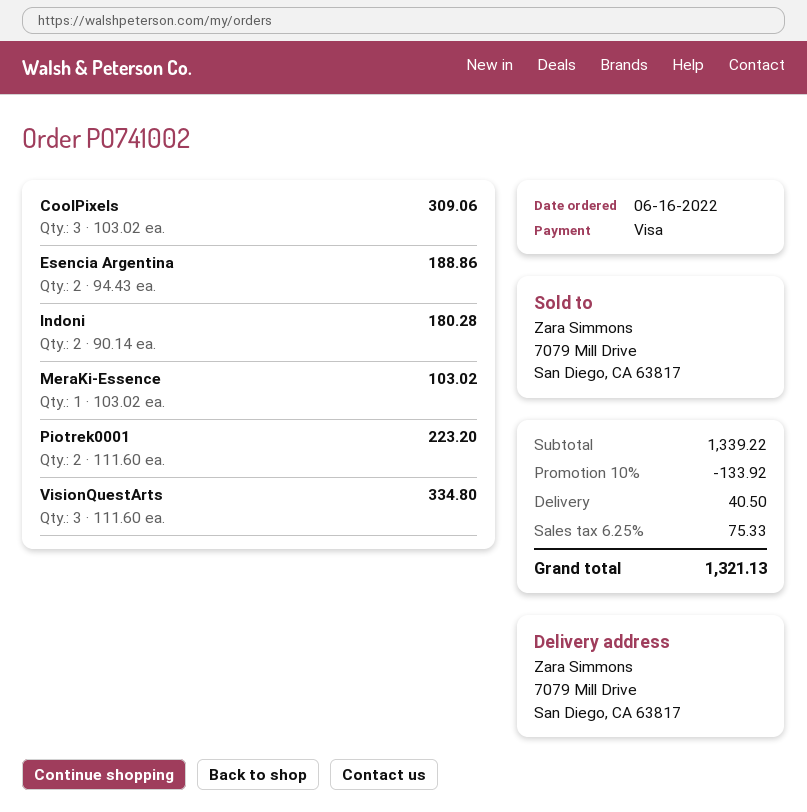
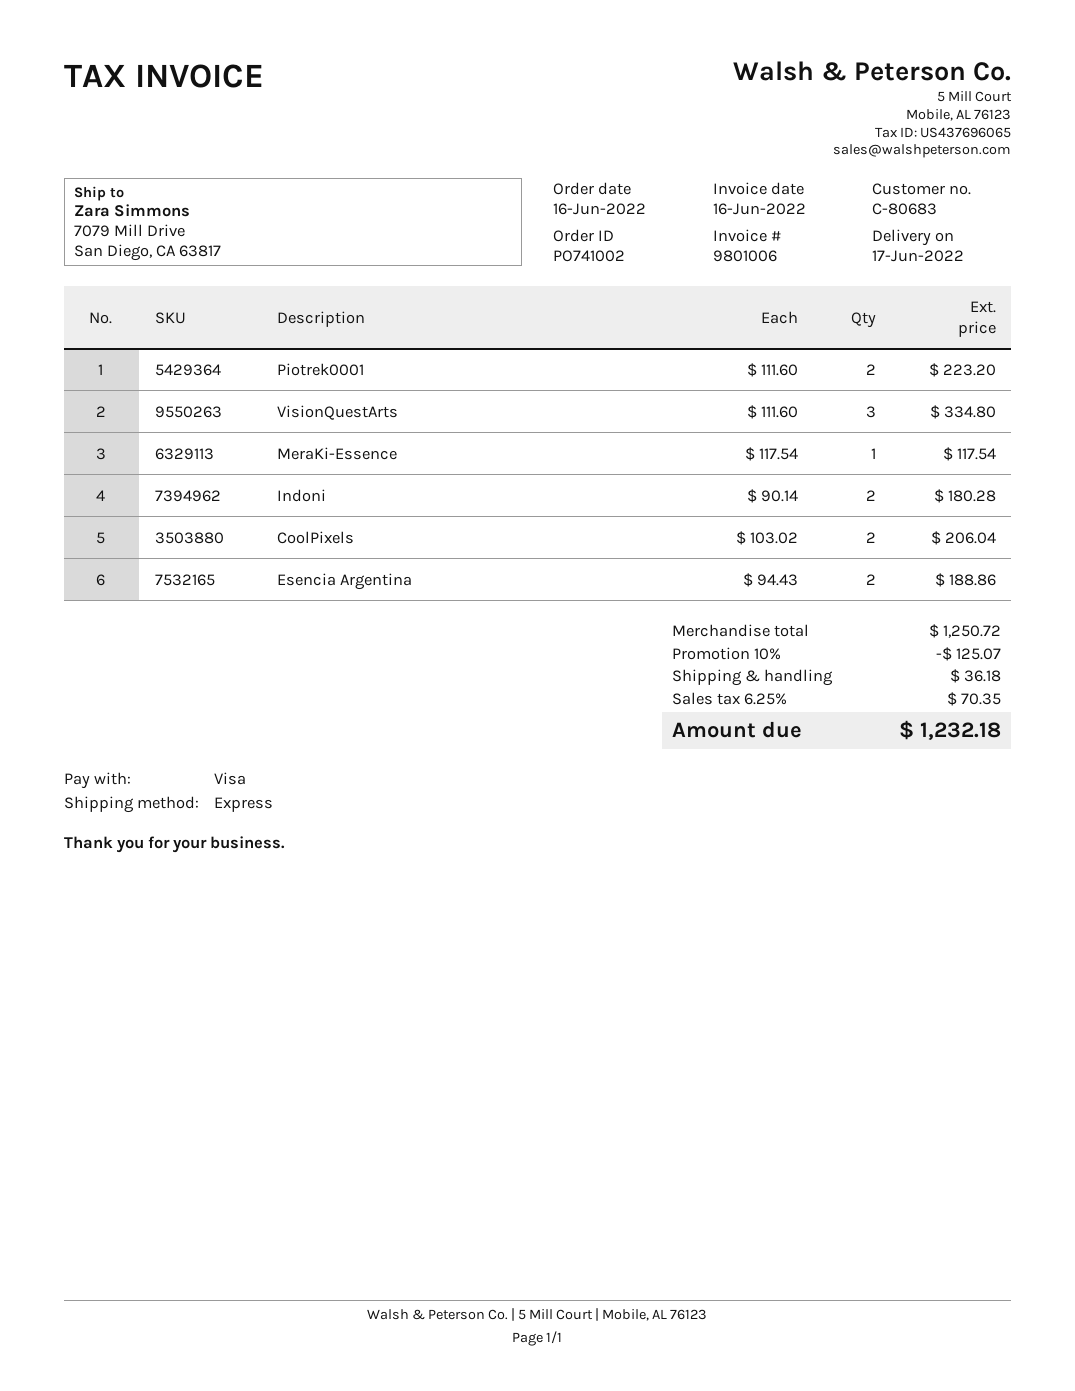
CoolPixels: 3 x 103.02 = 309.06 -> 2 x 103.02 = 206.04
MeraKi-Essence: 1 x 103.02 = 103.02 -> 1 x 117.54 = 117.54
subtotal: 1339.22 -> 1250.72
discount: 10% = 133.92 -> 10% = 125.07
shipping: 40.50 -> 36.18
tax: 6.25% = 75.33 -> 6.25% = 70.35
total: 1321.13 -> 1232.18

